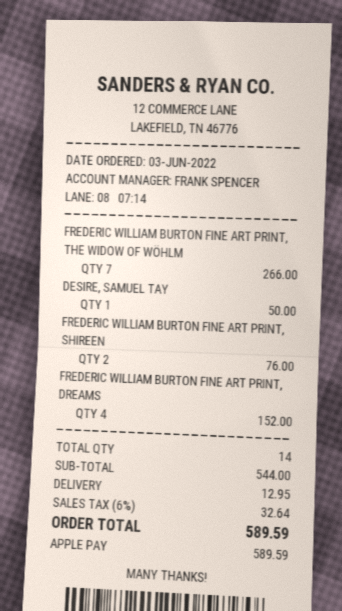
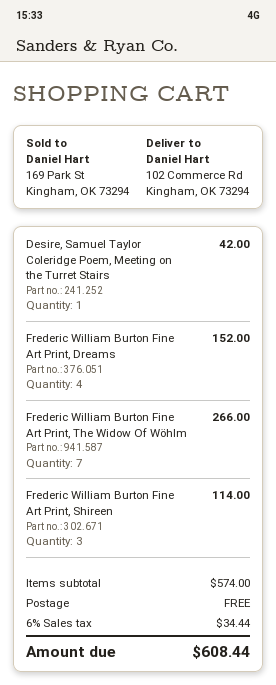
DESIRE, SAMUEL TAY: 1 for 50.00 -> 1 for 42.00
FREDERIC WILLIAM BURTON FINE ART PRINT, SHIREEN: 2 for 76.00 -> 3 for 114.00
subtotal: 544.00 -> 574.00
shipping: 12.95 -> 0.00
tax: 6% = 32.64 -> 6% = 34.44
total: 589.59 -> 608.44

